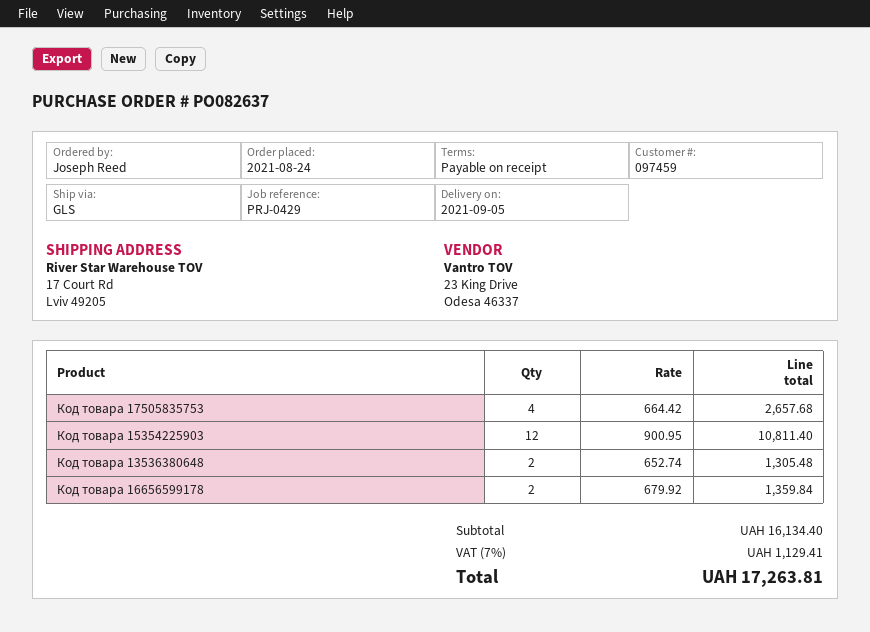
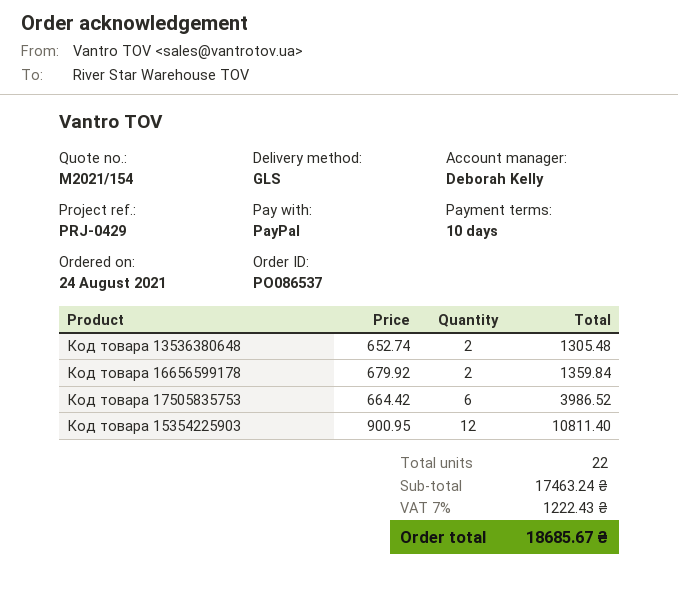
order number: PO082637 -> PO086537
payment terms: on receipt -> 10 days
Код товара 17505835753: 4 x 664.42 = 2657.68 -> 6 x 664.42 = 3986.52
subtotal: 16134.40 -> 17463.24
tax: 7% = 1129.41 -> 7% = 1222.43
total: 17263.81 -> 18685.67

